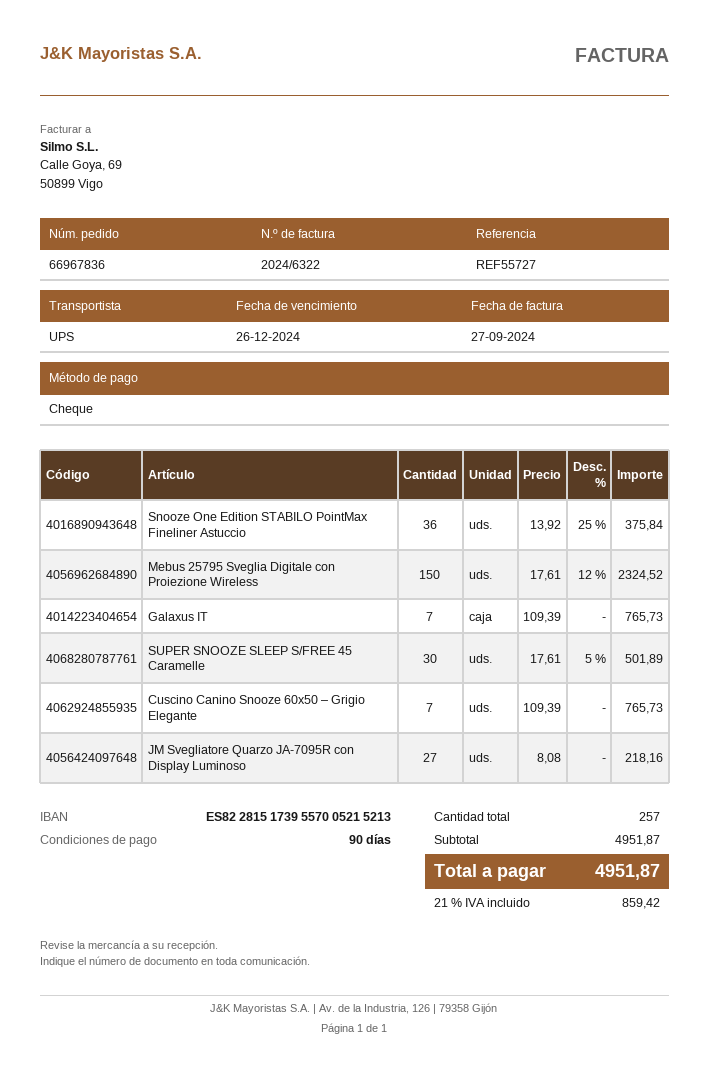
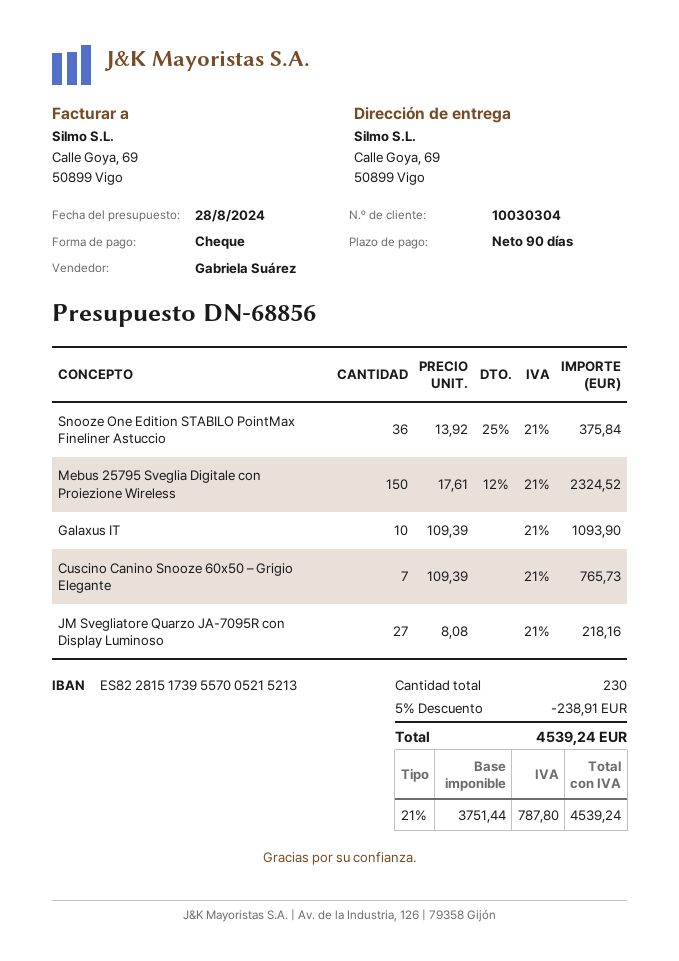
Galaxus IT: 7 x 109.39 = 765.73 -> 10 x 109.39 = 1093.90
SUPER SNOOZE SLEEP S/FREE 45 Caramelle: 30 x 17.61 - 5% = 501.89 -> none
total quantity: 257 -> 230
discount: none -> 5% = 238.91
tax: 21% = 859.42 -> 21% = 787.80
total: 4951.87 -> 4539.24

